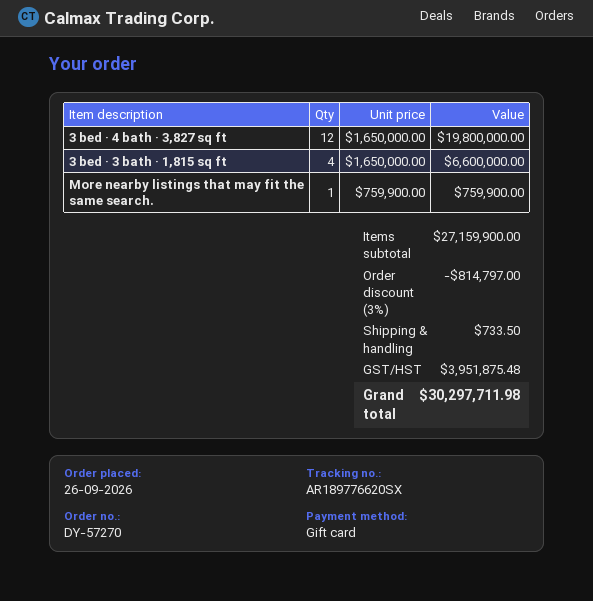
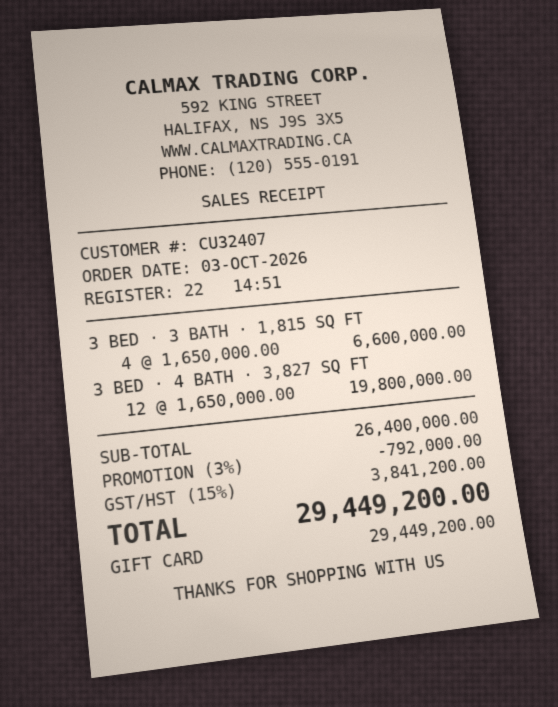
order date: 2026-09-26 -> 2026-10-03
More nearby listings that may fit the same search.: 1 x 759900.00 = 759900.00 -> none
subtotal: 27159900.00 -> 26400000.00
discount: 3% = 814797.00 -> 3% = 792000.00
shipping: 733.50 -> none
tax: 3951875.48 -> 3841200.00
total: 30297711.98 -> 29449200.00

